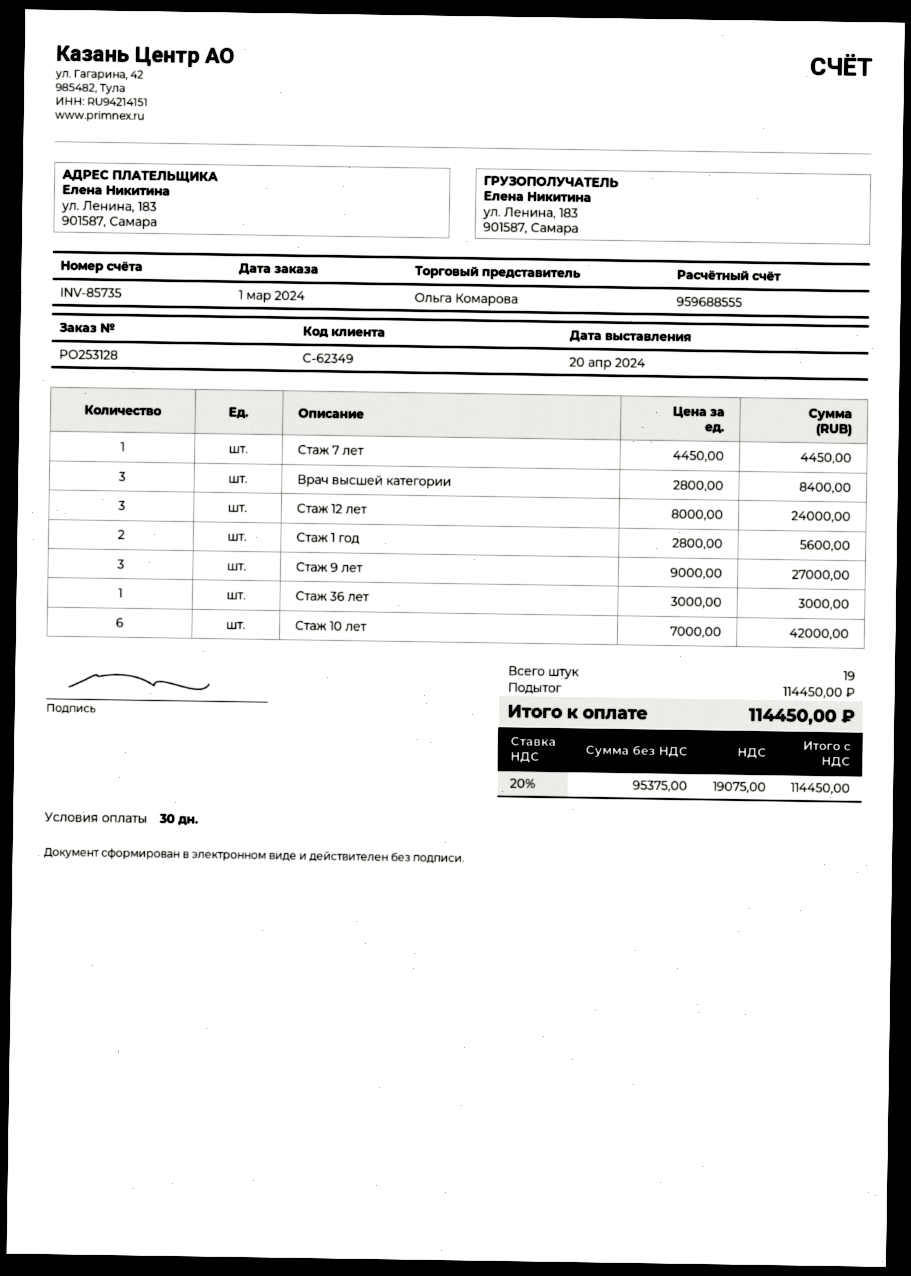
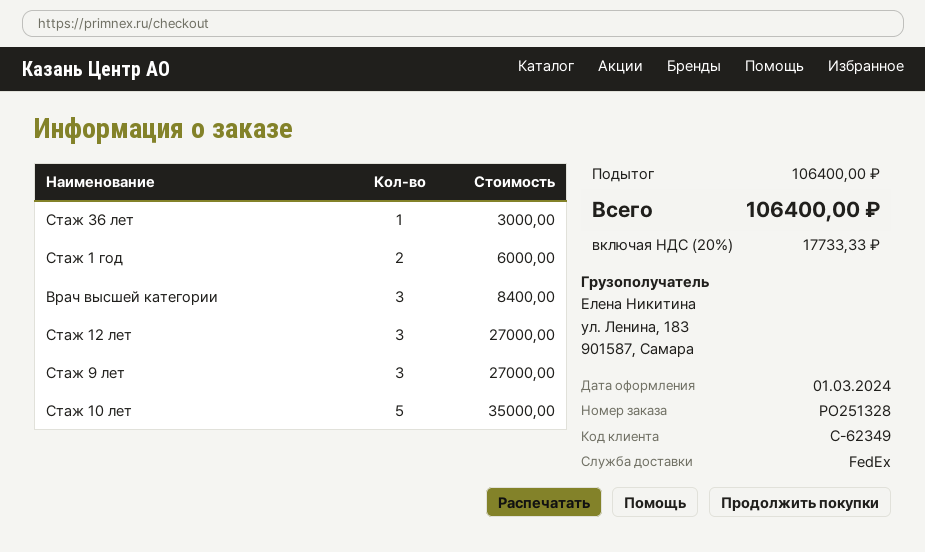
order number: PO253128 -> PO251328
Стаж 7 лет: 1 for 4450.00 -> none
Стаж 12 лет: 3 for 24000.00 -> 3 for 27000.00
Стаж 1 год: 2 for 5600.00 -> 2 for 6000.00
Стаж 10 лет: 6 for 42000.00 -> 5 for 35000.00
subtotal: 114450.00 -> 106400.00
tax: 20% = 19075.00 -> 20% = 17733.33
total: 114450.00 -> 106400.00

